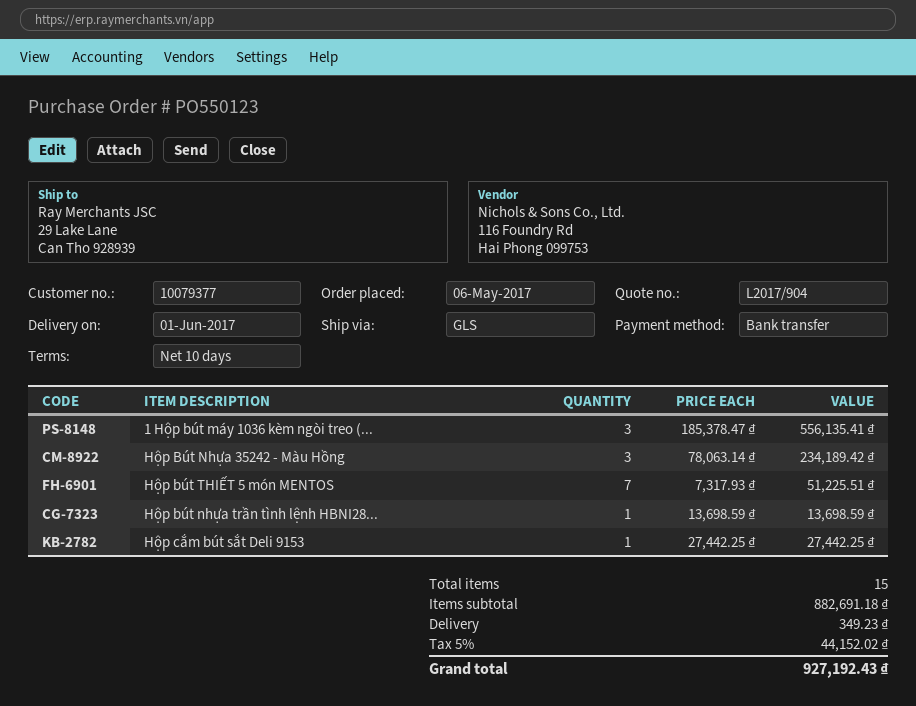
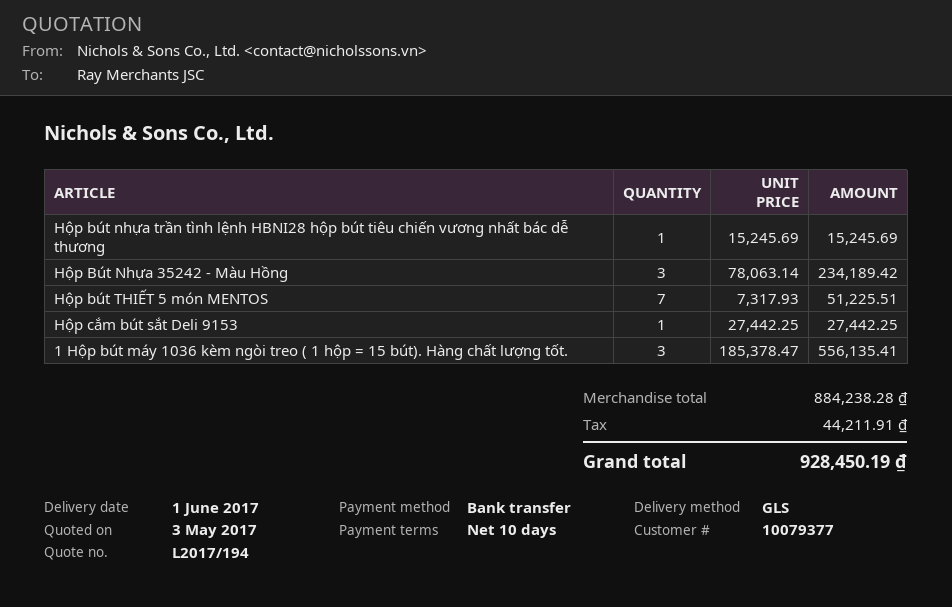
quote number: L2017/904 -> L2017/194
Hộp bút nhựa trần tình lệnh HBNI28...: 1 x 13698.59 = 13698.59 -> 1 x 15245.69 = 15245.69
subtotal: 882691.18 -> 884238.28
shipping: 349.23 -> none
tax: 44152.02 -> 44211.91
total: 927192.43 -> 928450.19

